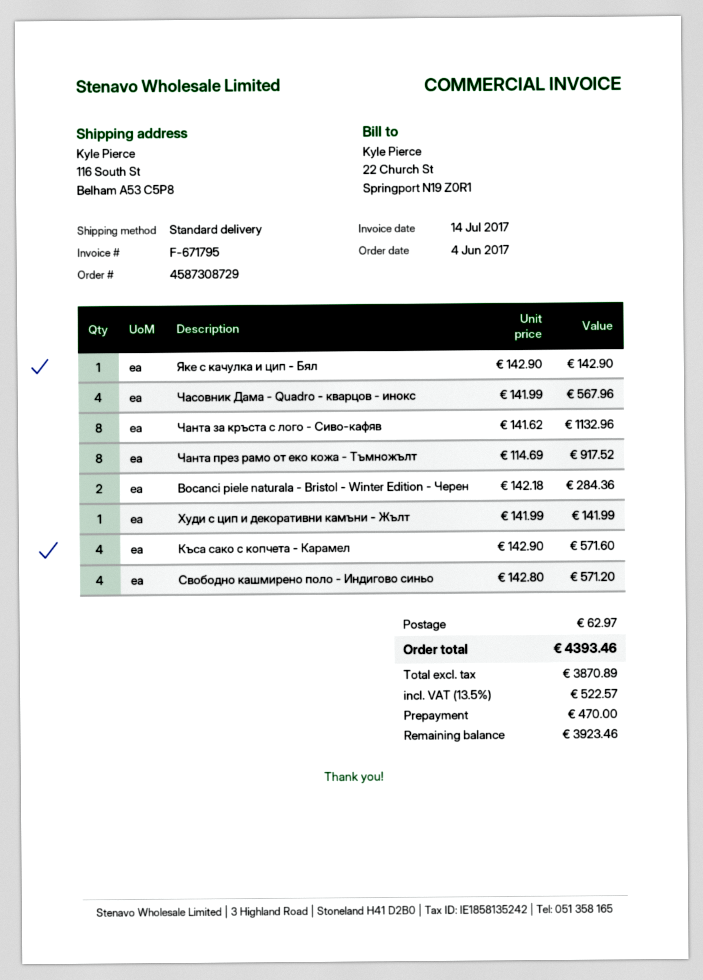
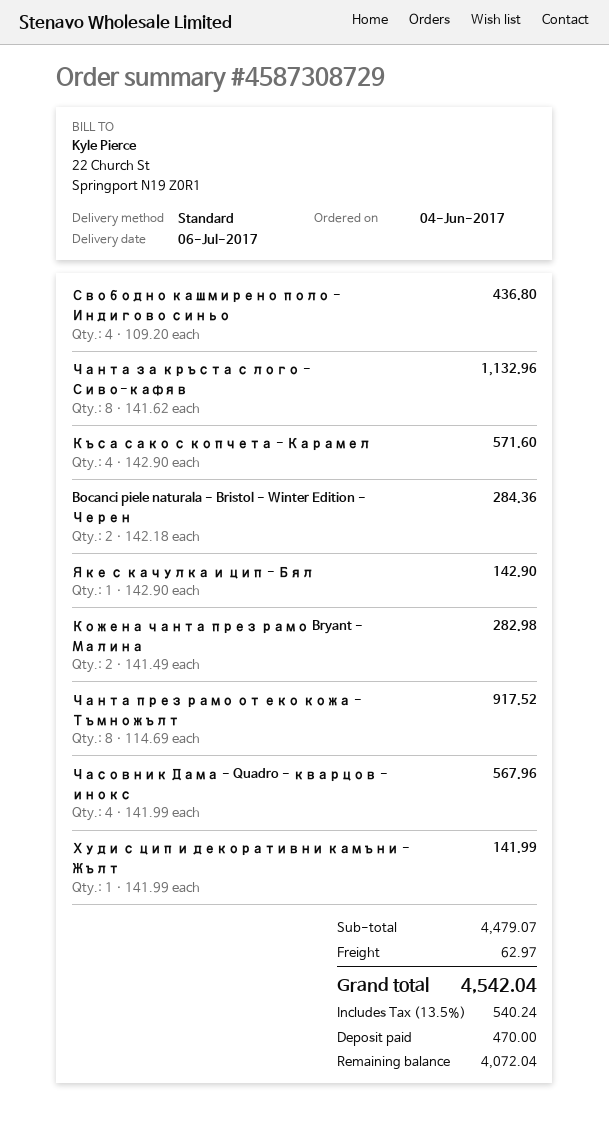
Свободно кашмирено поло - Индигово синьо: 4 x 142.80 = 571.20 -> 4 x 109.20 = 436.80
Кожена чанта през рамо Bryant - Малина: none -> 2 x 141.49 = 282.98
tax: 13.5% = 522.57 -> 13.5% = 540.24
total: 4393.46 -> 4542.04
balance: 3923.46 -> 4072.04

